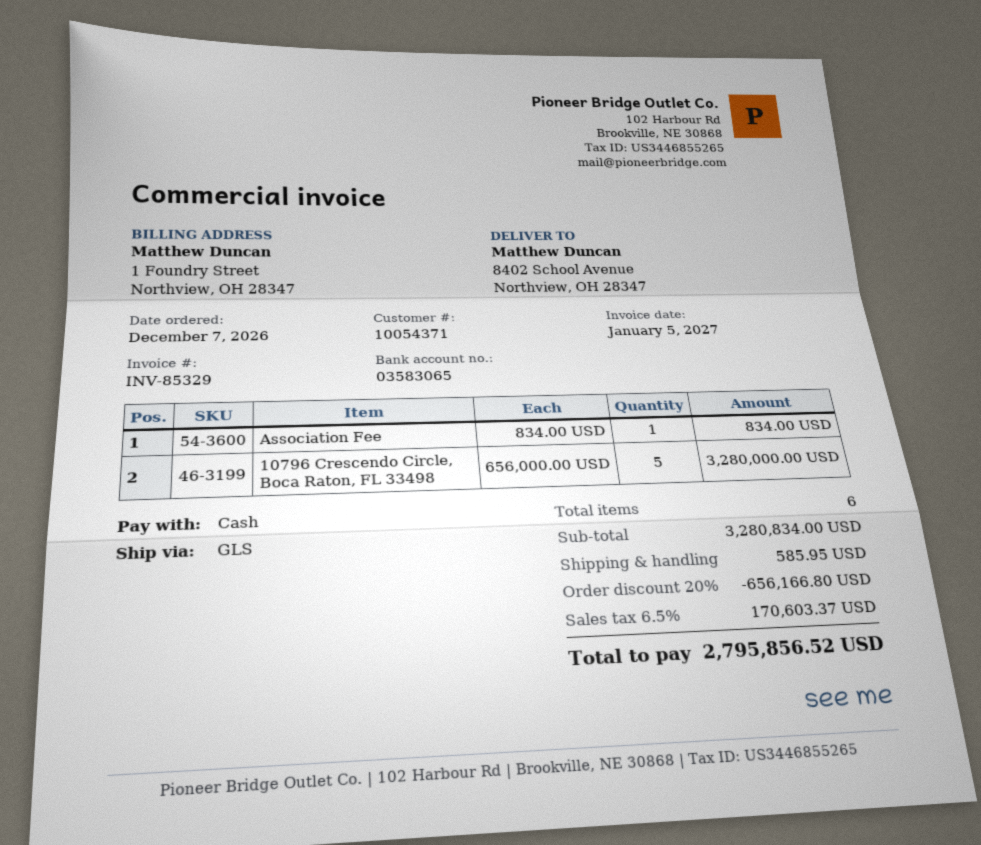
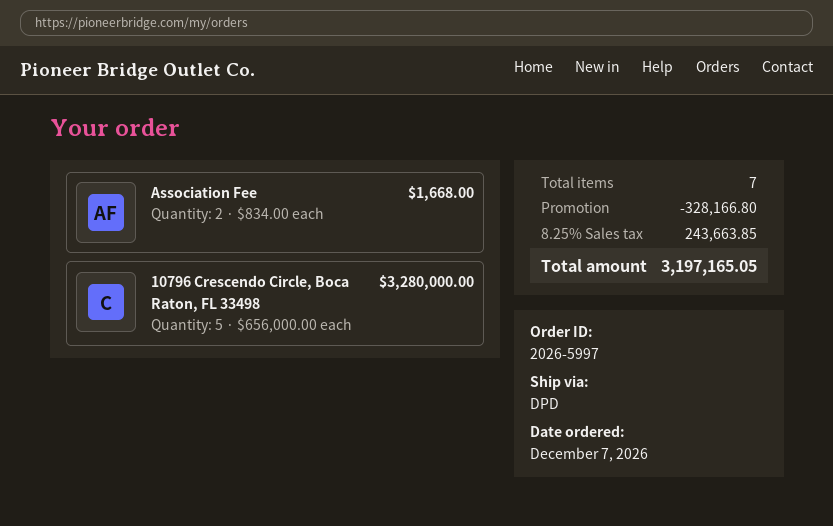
shipping method: GLS -> DPD
Association Fee: 1 x 834.00 = 834.00 -> 2 x 834.00 = 1668.00
total quantity: 6 -> 7
discount: 656166.80 -> 328166.80
shipping: 585.95 -> none
tax: 6.5% = 170603.37 -> 8.25% = 243663.85
total: 2795856.52 -> 3197165.05

